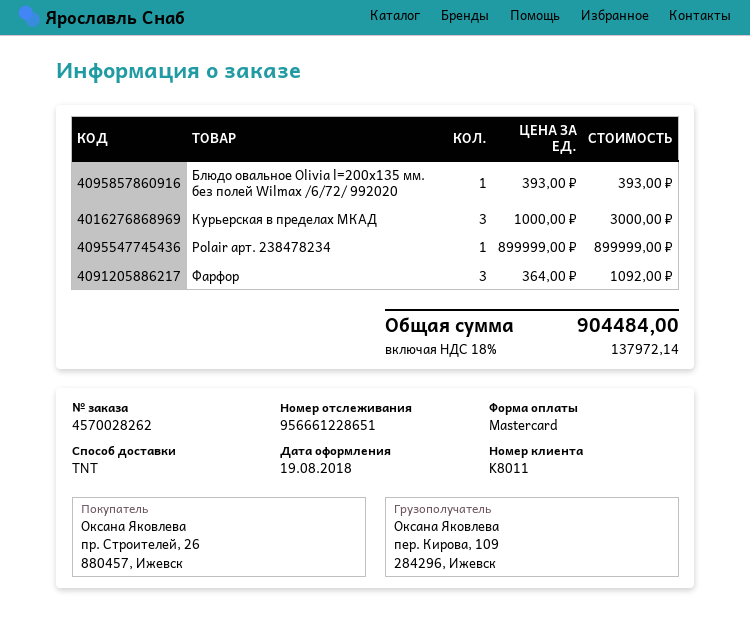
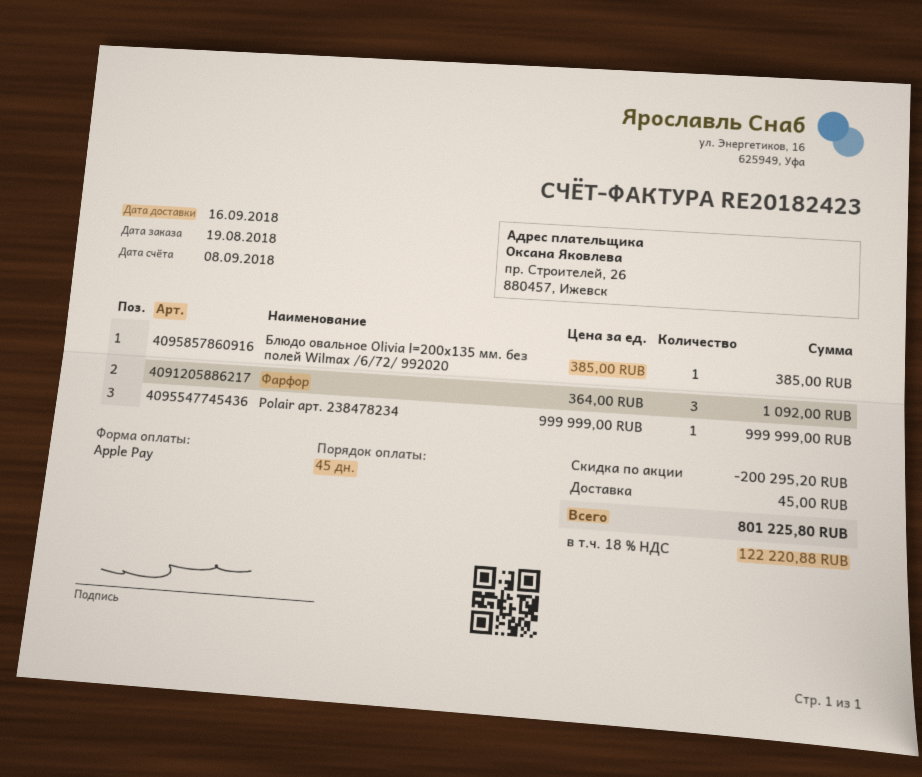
payment method: Mastercard -> Apple Pay
Блюдо овальное Olivia l=200х135 мм. без полей Wilmax /6/72/ 992020: 1 x 393.00 = 393.00 -> 1 x 385.00 = 385.00
Курьерская в пределах МКАД: 3 x 1000.00 = 3000.00 -> none
Polair арт. 238478234: 1 x 899999.00 = 899999.00 -> 1 x 999999.00 = 999999.00
discount: none -> 200295.20
shipping: none -> 45.00
tax: 18% = 137972.14 -> 18% = 122220.88
total: 904484.00 -> 801225.80

